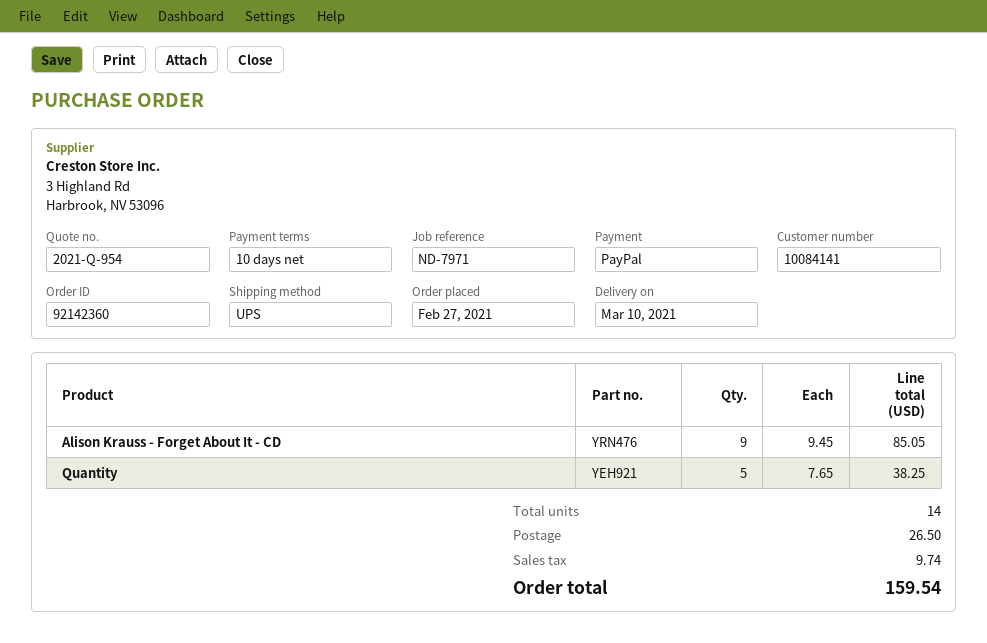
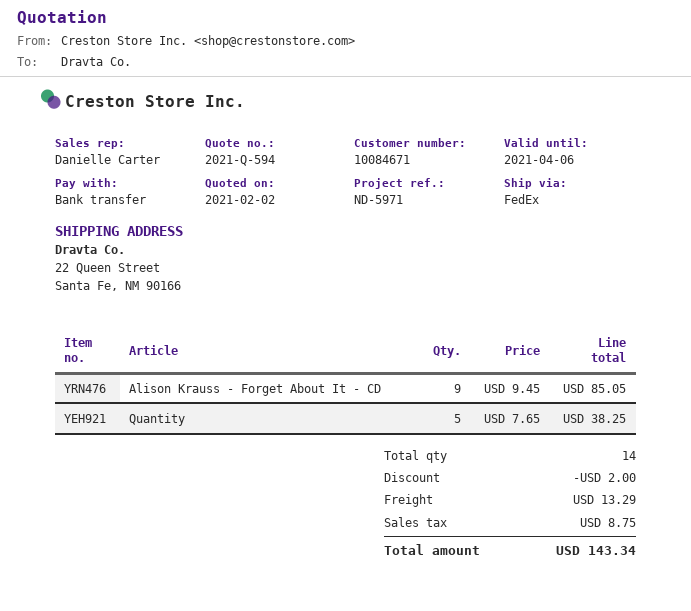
quote number: 2021-Q-954 -> 2021-Q-594
customer number: 10084141 -> 10084671
reference: ND-7971 -> ND-5971
payment method: PayPal -> bank transfer
shipping method: UPS -> FedEx
discount: none -> 2.00
shipping: 26.50 -> 13.29
tax: 9.74 -> 8.75
total: 159.54 -> 143.34

